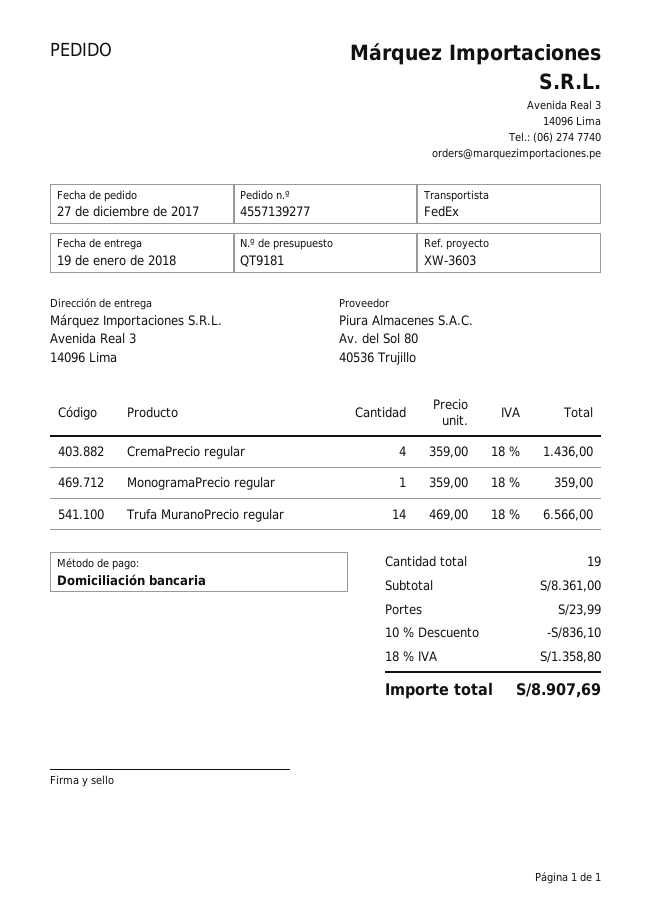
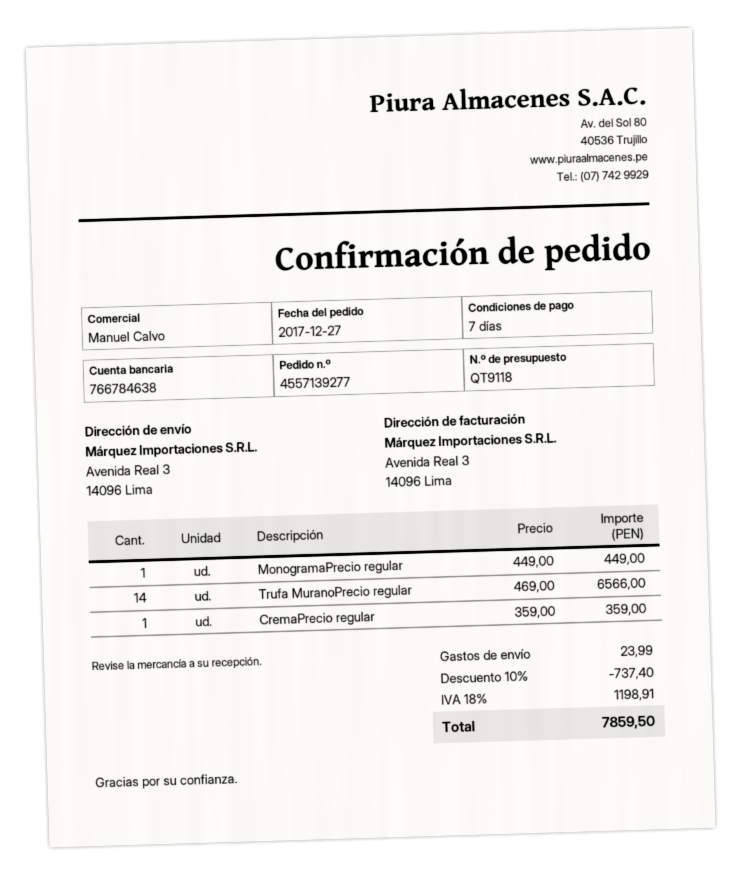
quote number: QT9181 -> QT9118
CremaPrecio regular: 4 x 359.00 = 1436.00 -> 1 x 359.00 = 359.00
MonogramaPrecio regular: 1 x 359.00 = 359.00 -> 1 x 449.00 = 449.00
discount: 10% = 836.10 -> 10% = 737.40
tax: 18% = 1358.80 -> 18% = 1198.91
total: 8907.69 -> 7859.50

